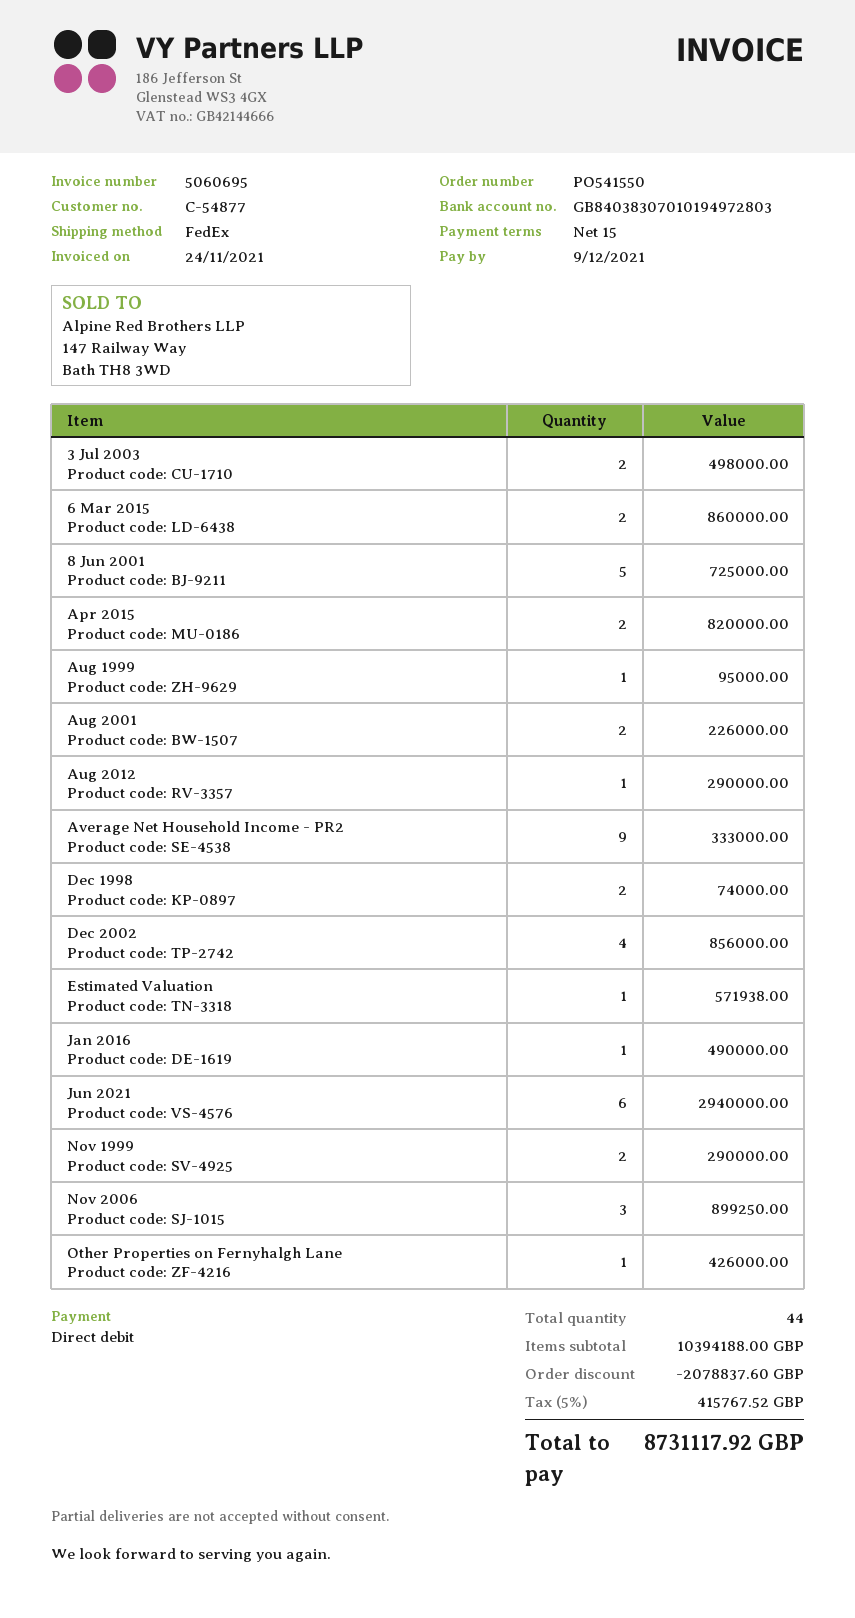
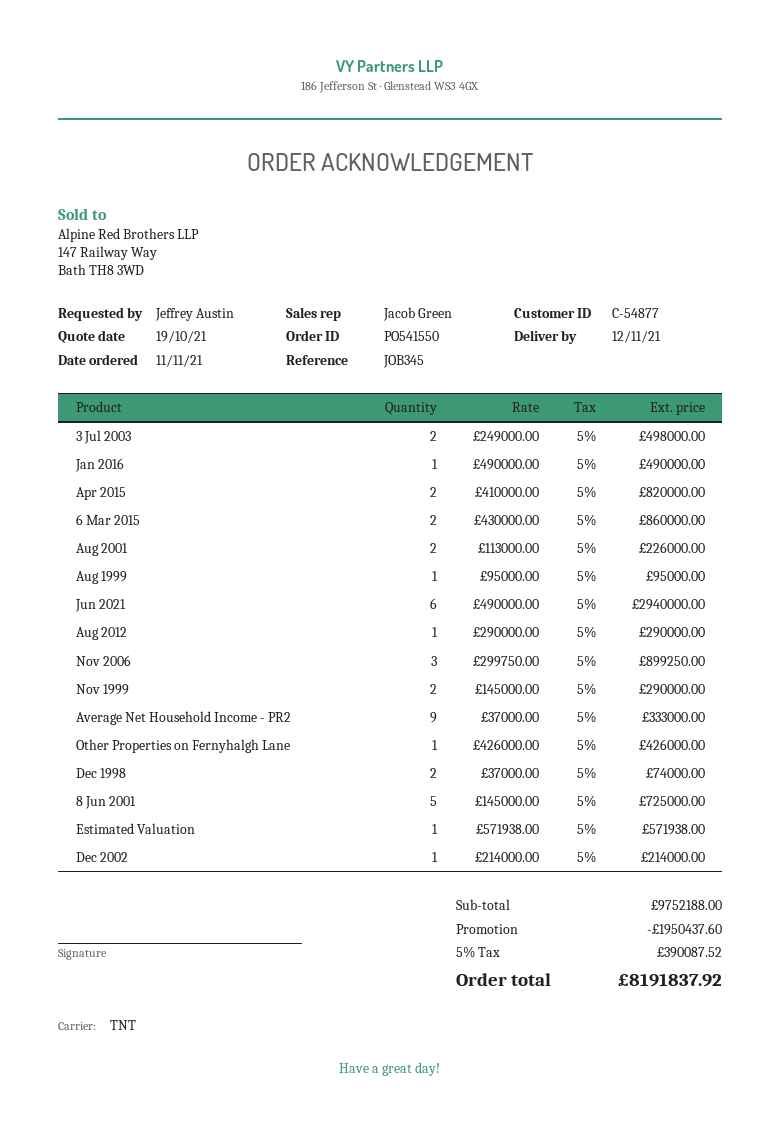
shipping method: FedEx -> TNT
Dec 2002: 4 for 856000.00 -> 1 for 214000.00
subtotal: 10394188.00 -> 9752188.00
discount: 2078837.60 -> 1950437.60
tax: 5% = 415767.52 -> 5% = 390087.52
total: 8731117.92 -> 8191837.92

